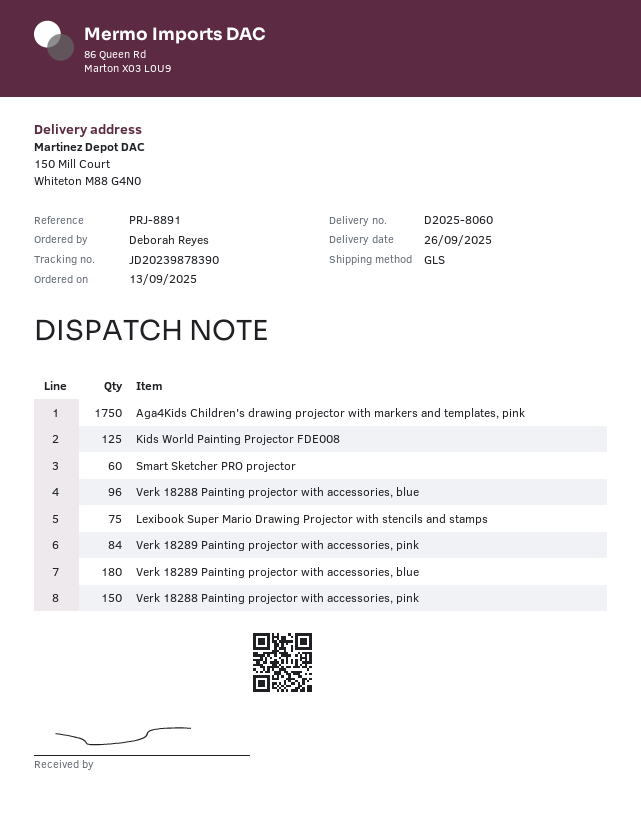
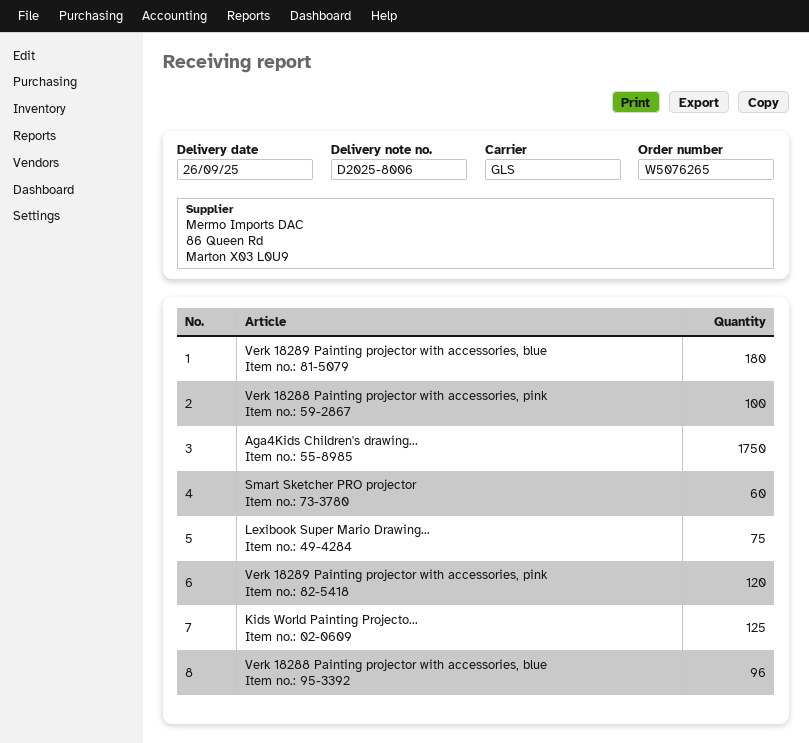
delivery note number: D2025-8060 -> D2025-8006
Verk 18289 Painting projector with accessories, pink: 84 -> 120
Verk 18288 Painting projector with accessories, pink: 150 -> 100

